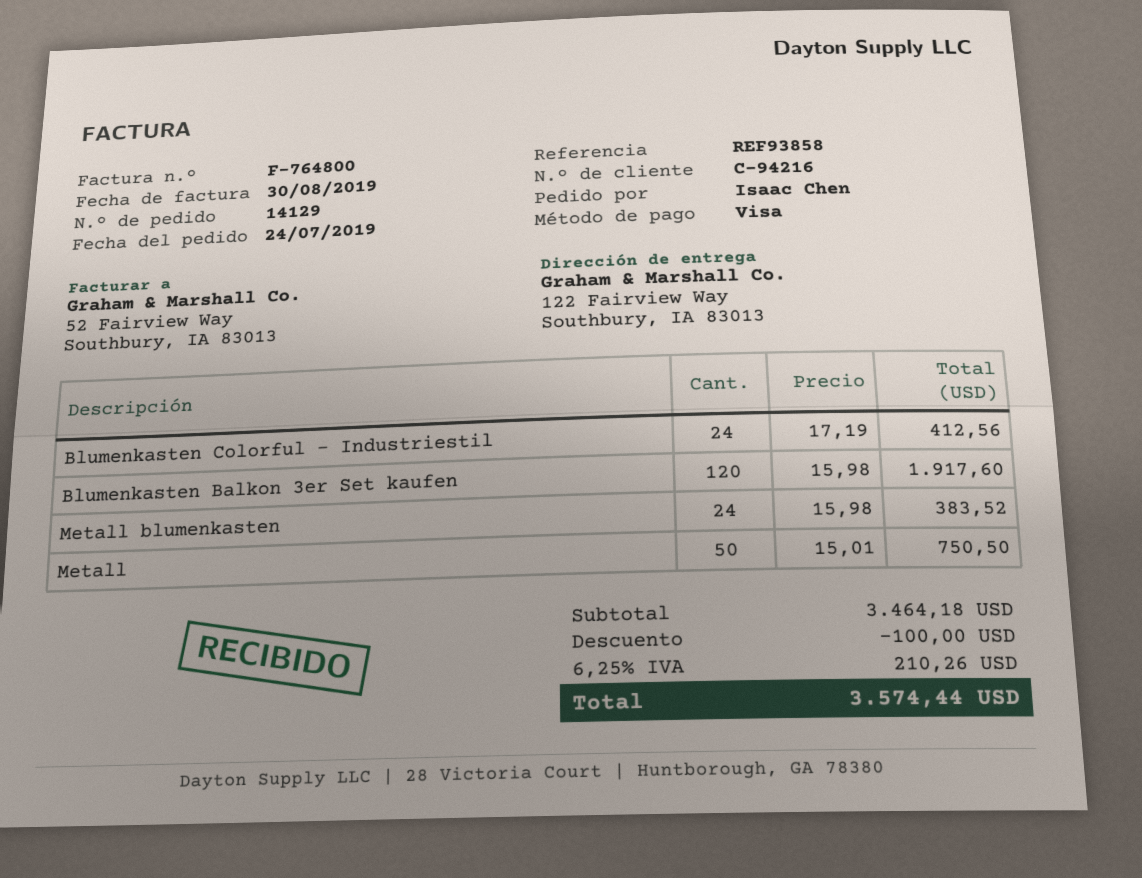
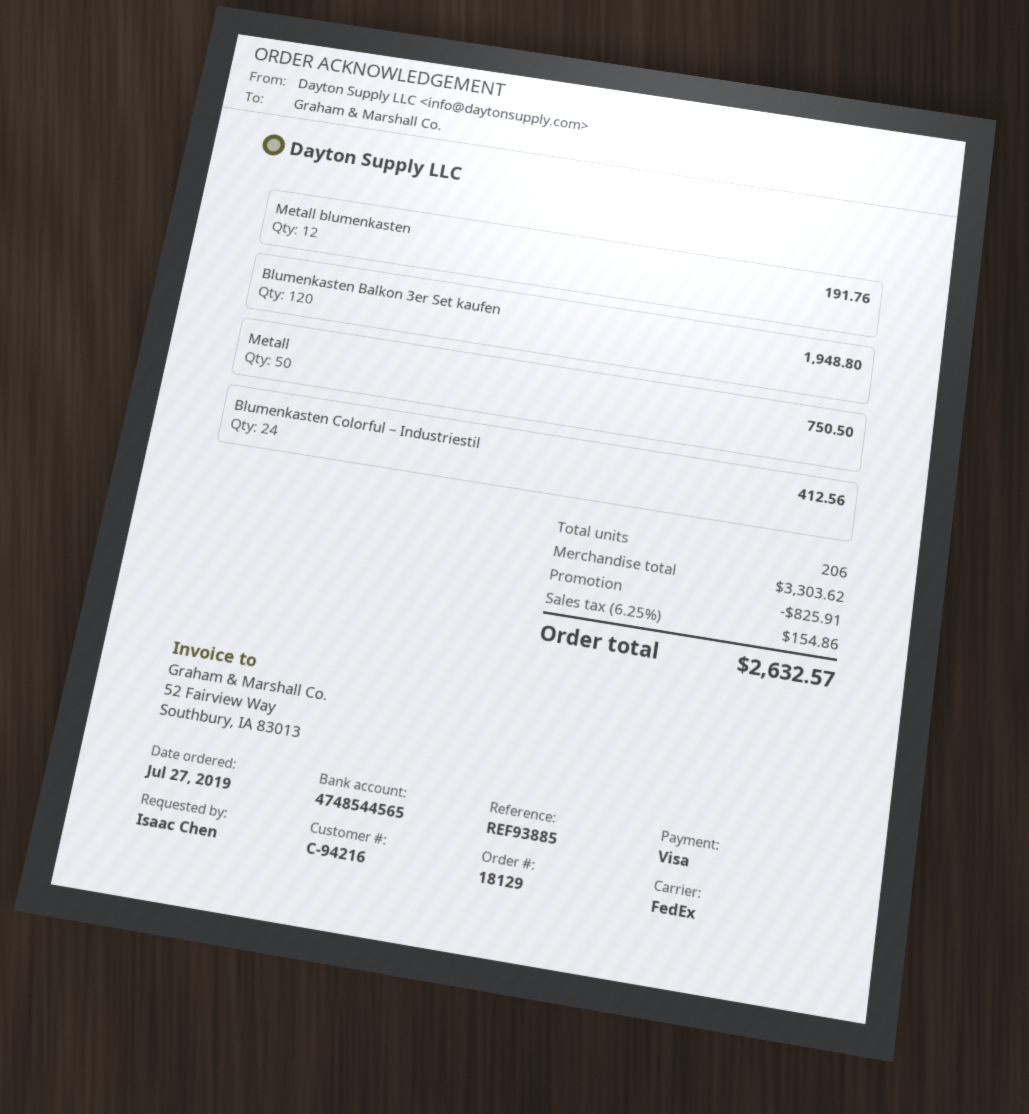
order number: 14129 -> 18129
order date: 2019-07-24 -> 2019-07-27
reference: REF93858 -> REF93885
Blumenkasten Balkon 3er Set kaufen: 120 for 1917.60 -> 120 for 1948.80
Metall blumenkasten: 24 for 383.52 -> 12 for 191.76
subtotal: 3464.18 -> 3303.62
discount: 100.00 -> 825.91
tax: 6.25% = 210.26 -> 6.25% = 154.86
total: 3574.44 -> 2632.57

